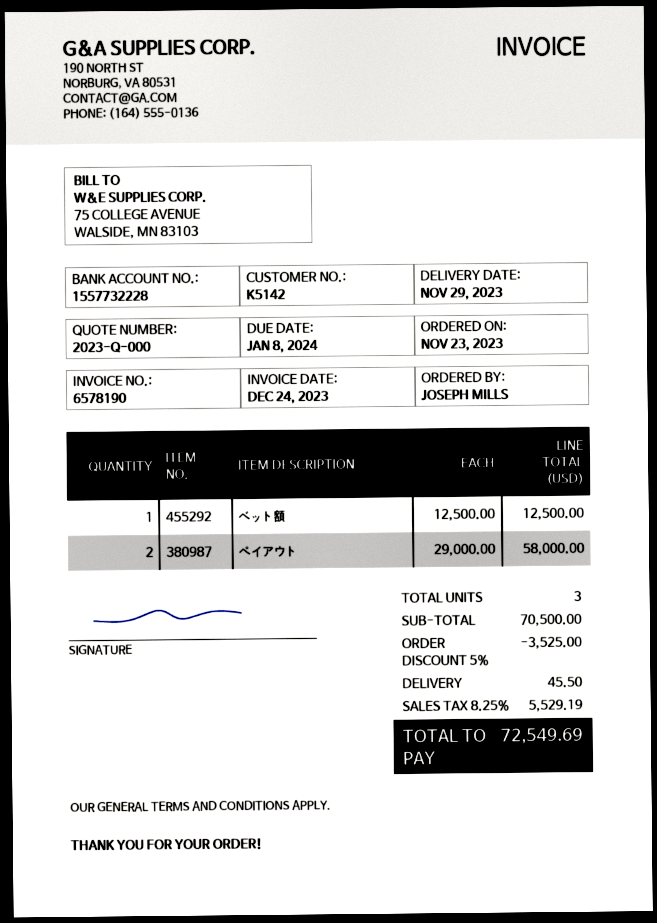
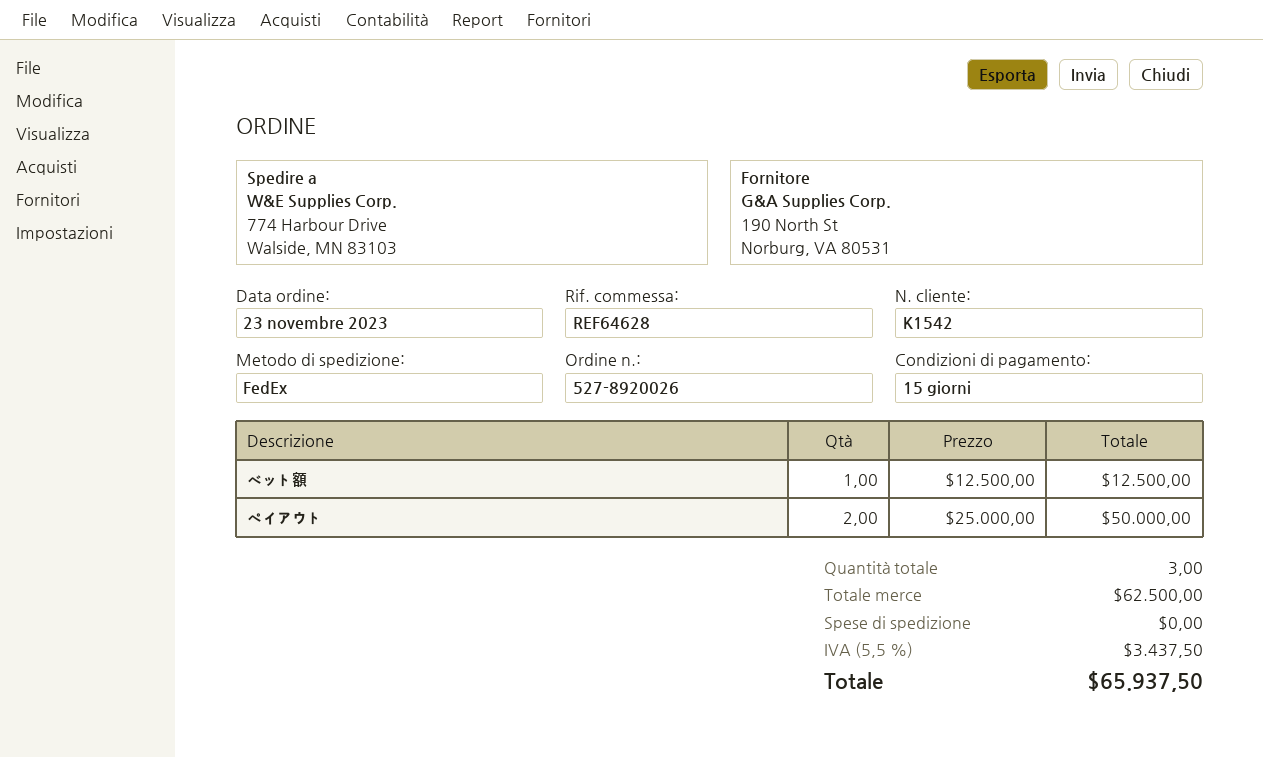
customer number: K5142 -> K1542
ペイアウト: 2 x 29000.00 = 58000.00 -> 2 x 25000.00 = 50000.00
subtotal: 70500.00 -> 62500.00
discount: 5% = 3525.00 -> none
shipping: 45.50 -> 0.00
tax: 8.25% = 5529.19 -> 5.5% = 3437.50
total: 72549.69 -> 65937.50

